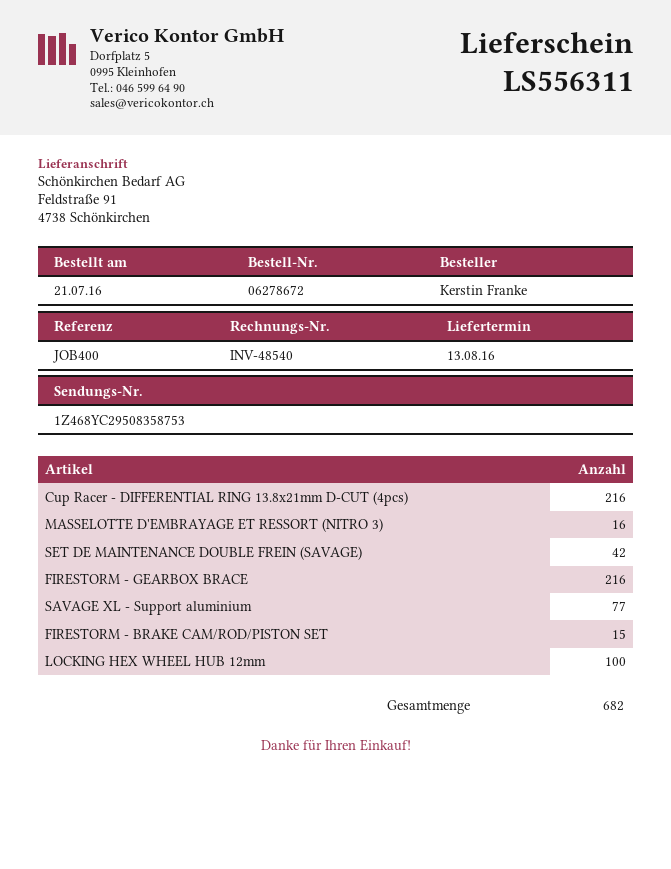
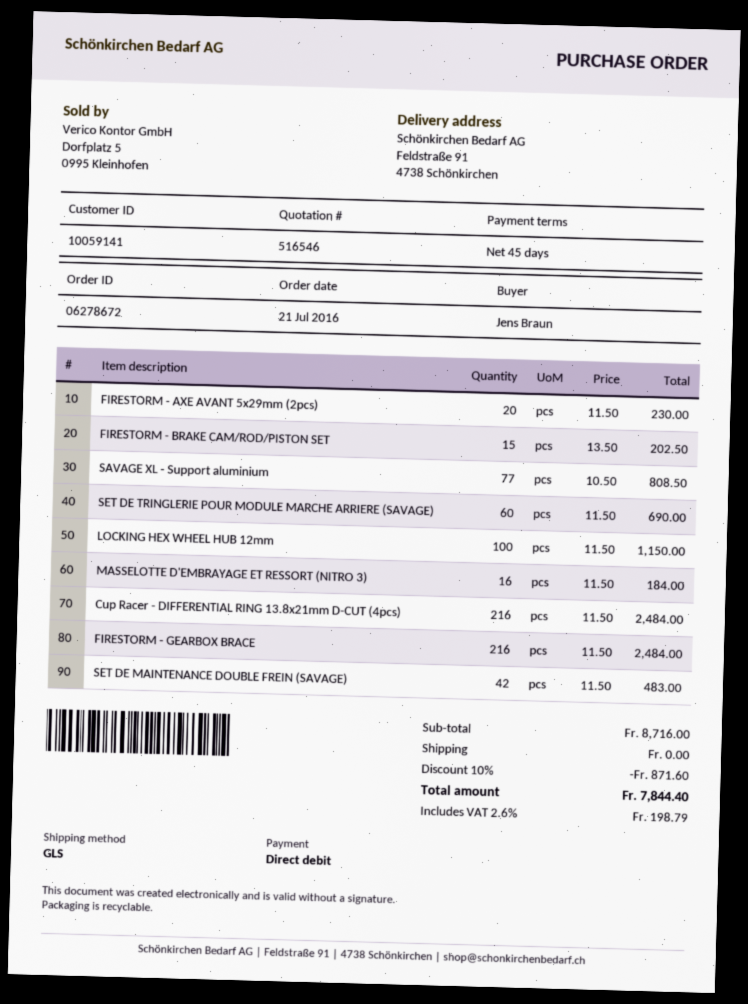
ordered by: Kerstin Franke -> Jens Braun
FIRESTORM - AXE AVANT 5x29mm (2pcs): none -> 20
SET DE TRINGLERIE POUR MODULE MARCHE ARRIERE (SAVAGE): none -> 60

